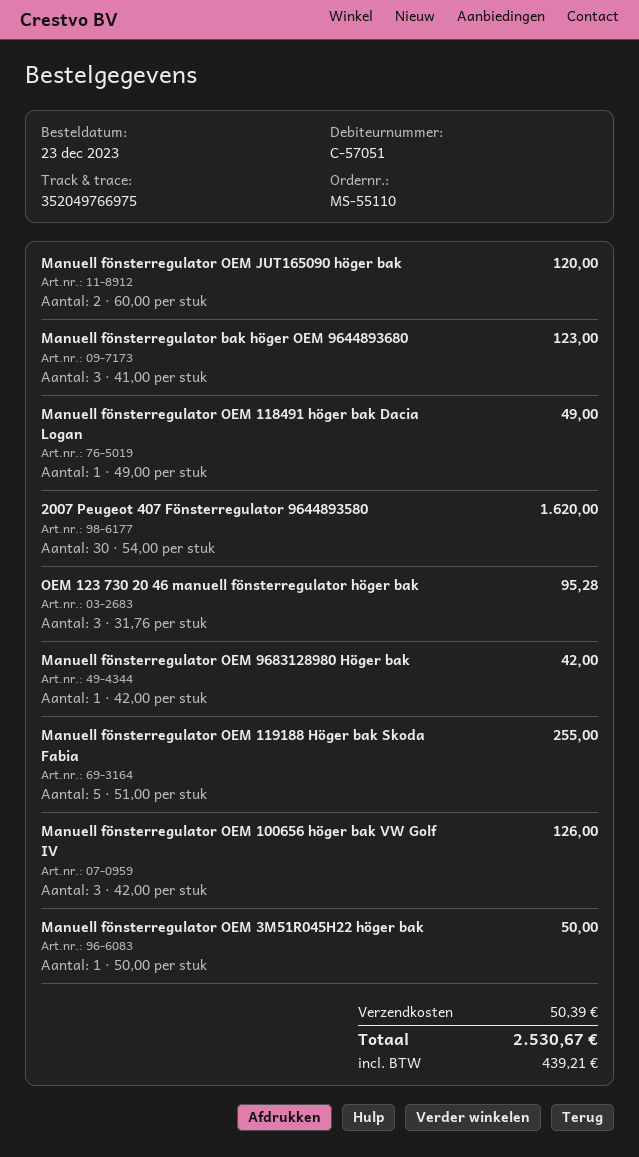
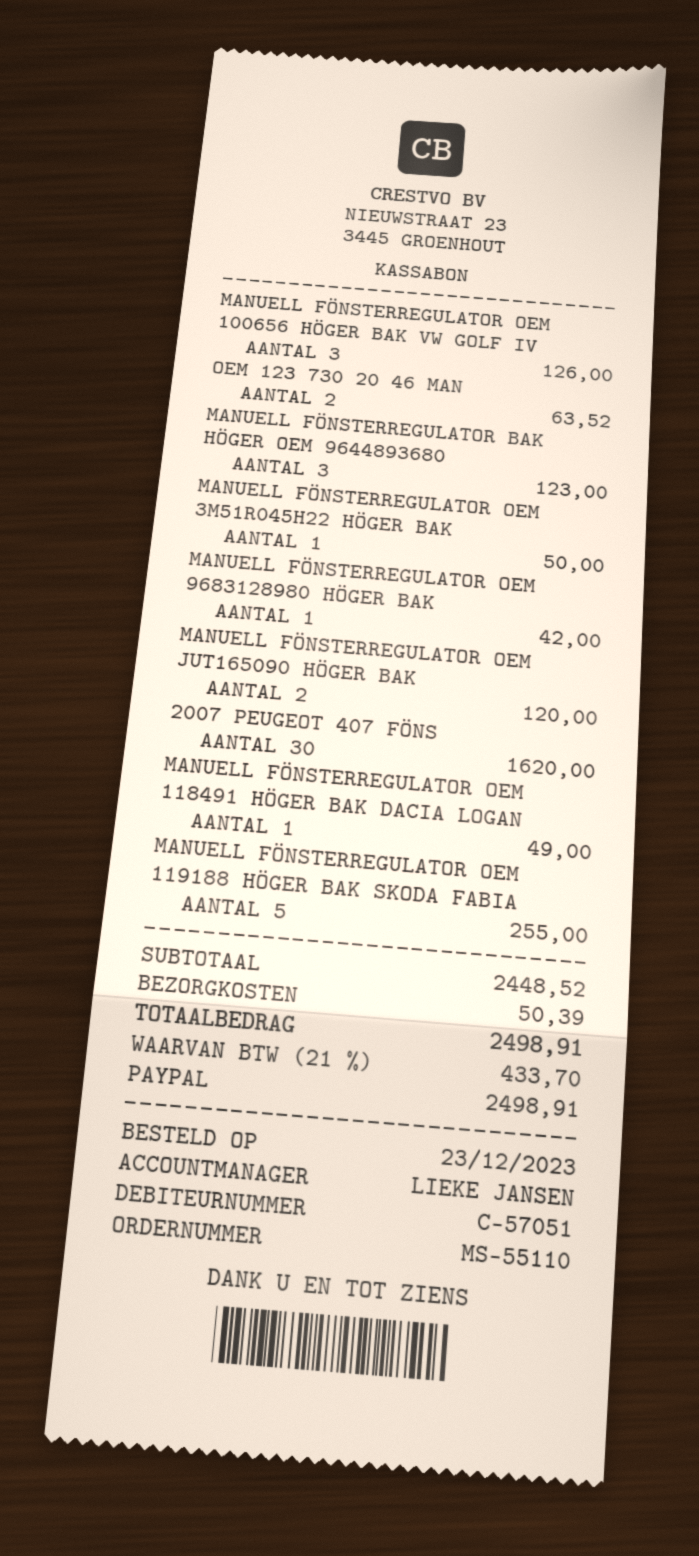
OEM 123 730 20 46 manuell fönsterregulator höger bak: 3 for 95.28 -> 2 for 63.52
tax: 439.21 -> 433.70
total: 2530.67 -> 2498.91

